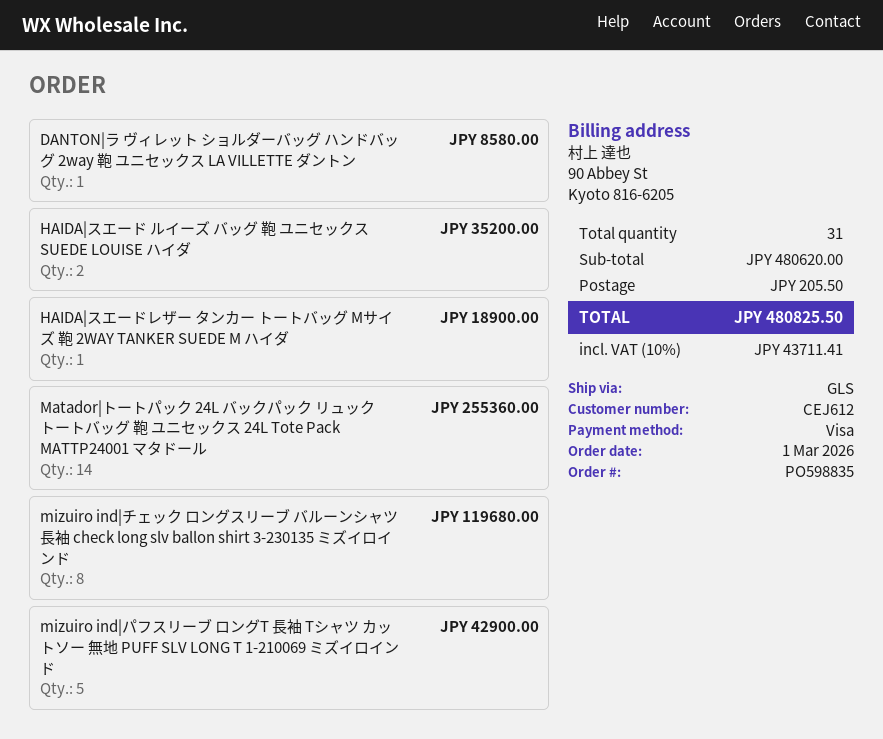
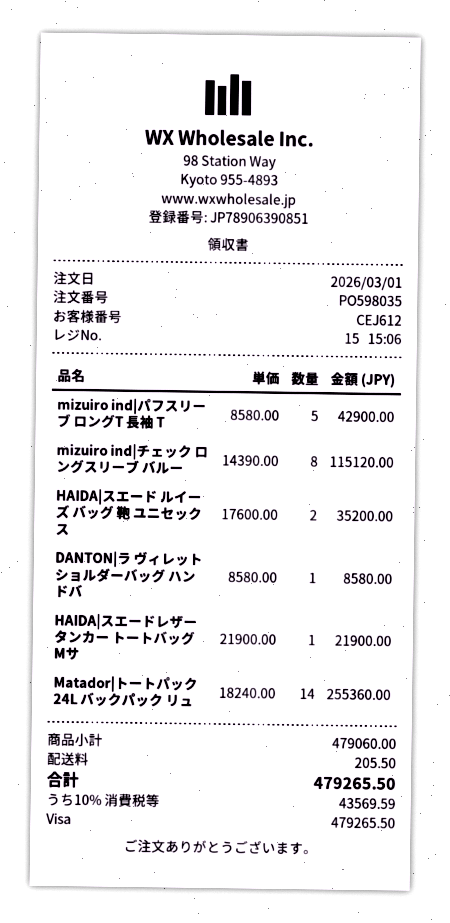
order number: PO598835 -> PO598035
HAIDA|スエードレザー タンカー トートバッグ Mサイズ 鞄 2WAY TANKER SUEDE M ハイダ: 1 for 18900.00 -> 1 for 21900.00
mizuiro ind|チェック ロングスリーブ バルーンシャツ 長袖 check long slv ballon shirt 3-230135 ミズイロインド: 8 for 119680.00 -> 8 for 115120.00
subtotal: 480620.00 -> 479060.00
tax: 10% = 43711.41 -> 10% = 43569.59
total: 480825.50 -> 479265.50

